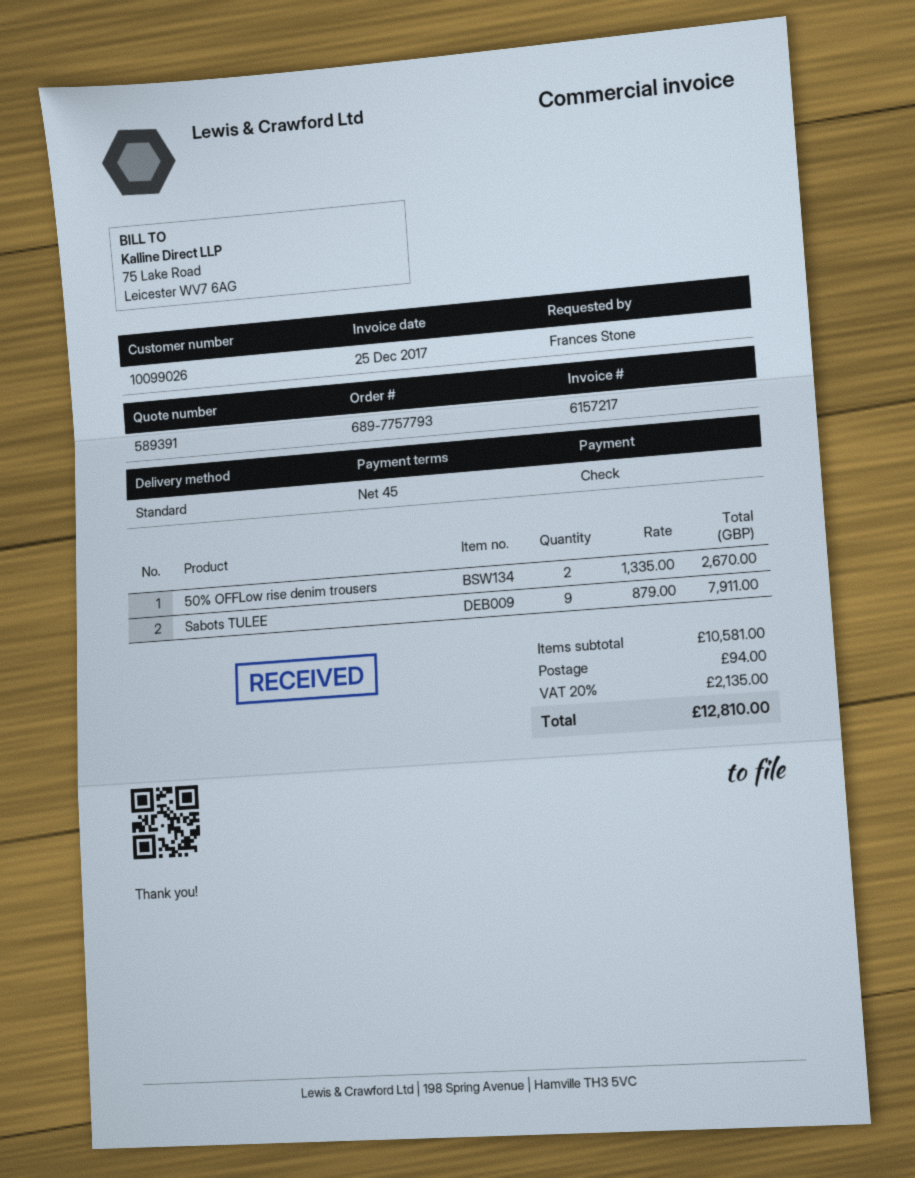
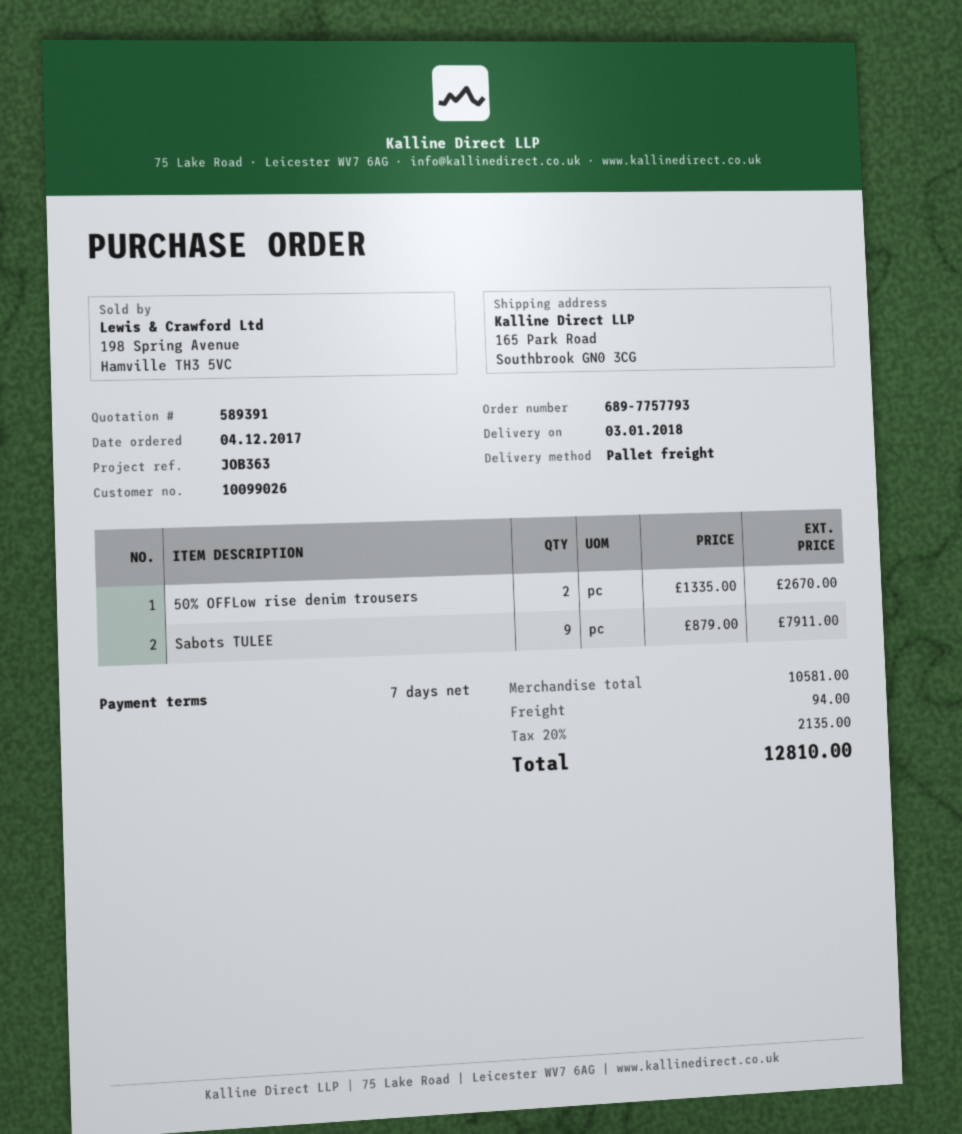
payment terms: 45 days -> 7 days
shipping method: standard -> pallet freight

